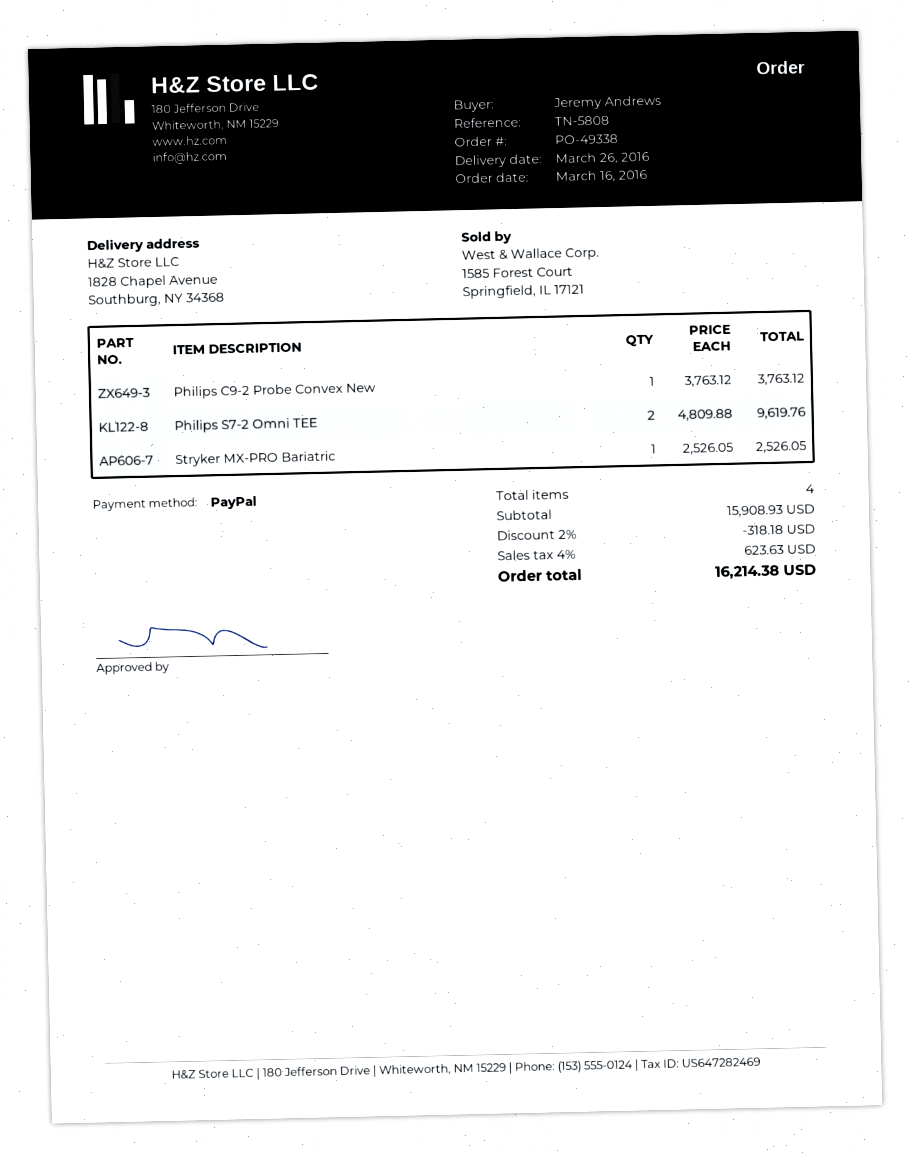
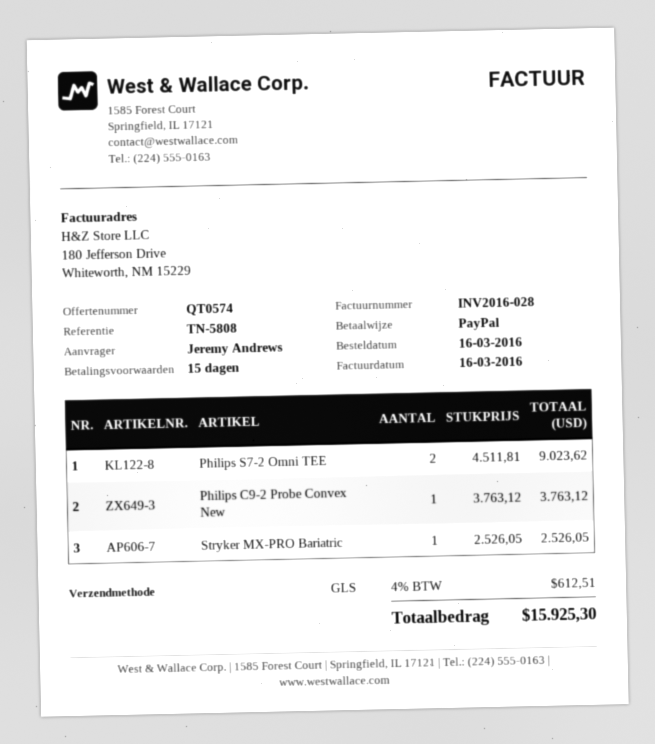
Philips S7-2 Omni TEE: 2 x 4809.88 = 9619.76 -> 2 x 4511.81 = 9023.62
discount: 2% = 318.18 -> none
tax: 4% = 623.63 -> 4% = 612.51
total: 16214.38 -> 15925.30

